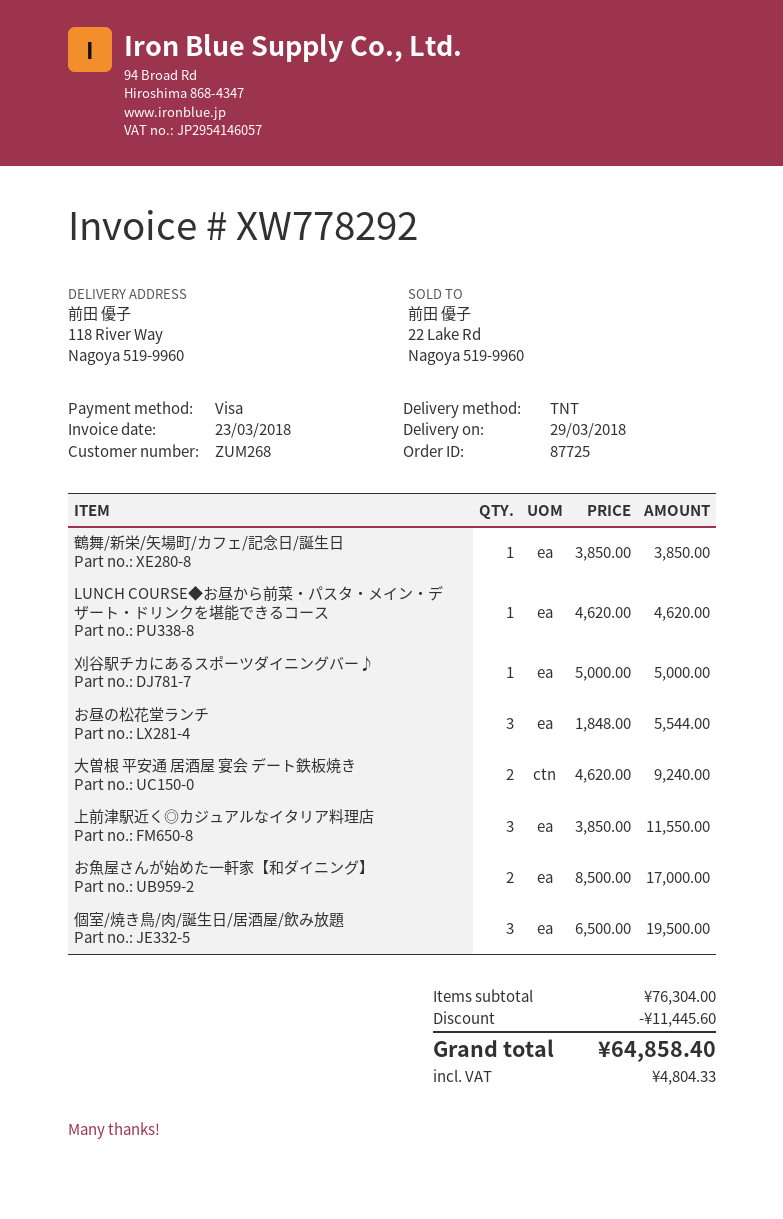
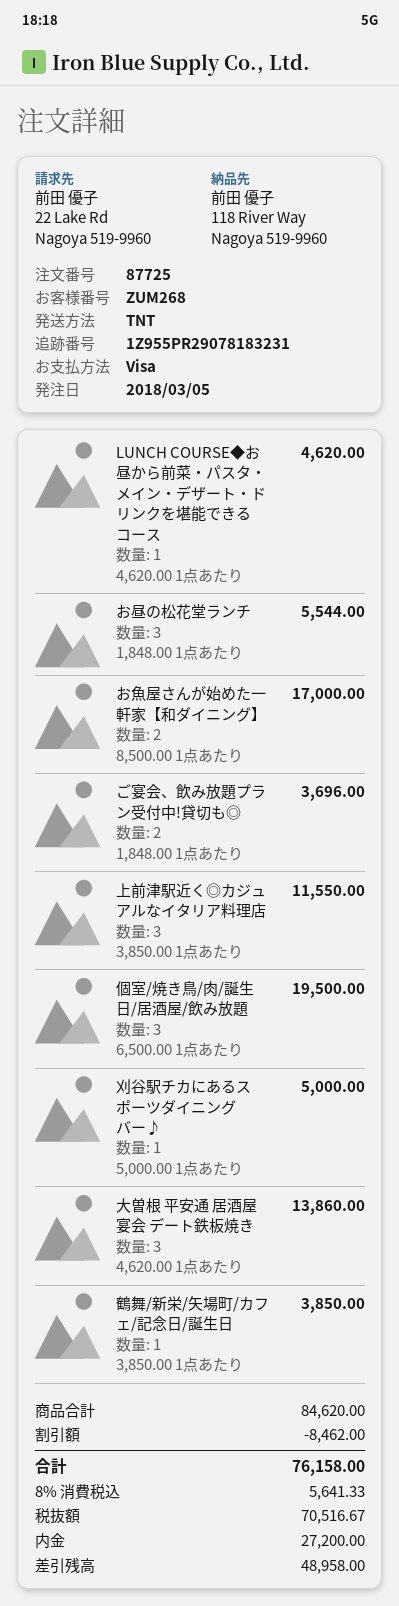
大曽根 平安通 居酒屋 宴会 デート鉄板焼き: 2 x 4620.00 = 9240.00 -> 3 x 4620.00 = 13860.00
ご宴会、飲み放題プラン受付中!貸切も◎: none -> 2 x 1848.00 = 3696.00
subtotal: 76304.00 -> 84620.00
discount: 11445.60 -> 8462.00
tax: 4804.33 -> 5641.33
total: 64858.40 -> 76158.00

